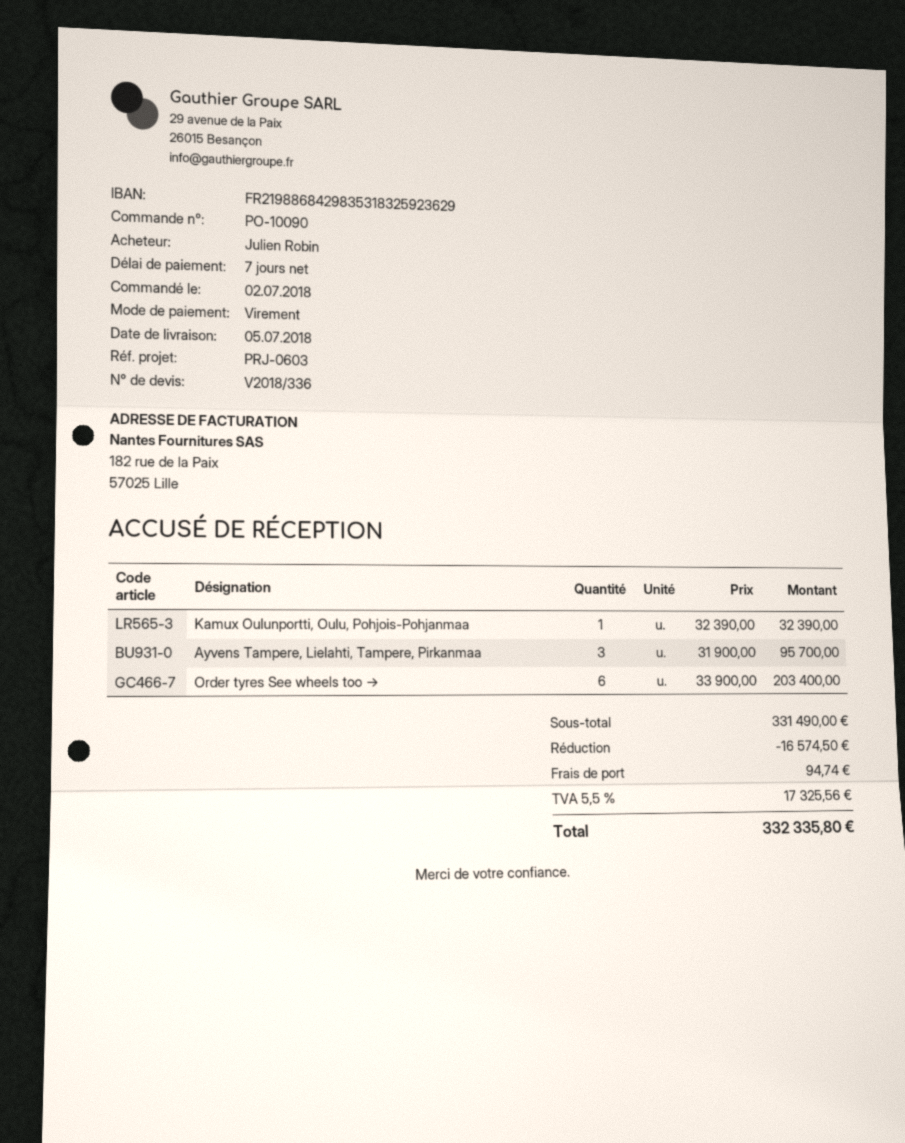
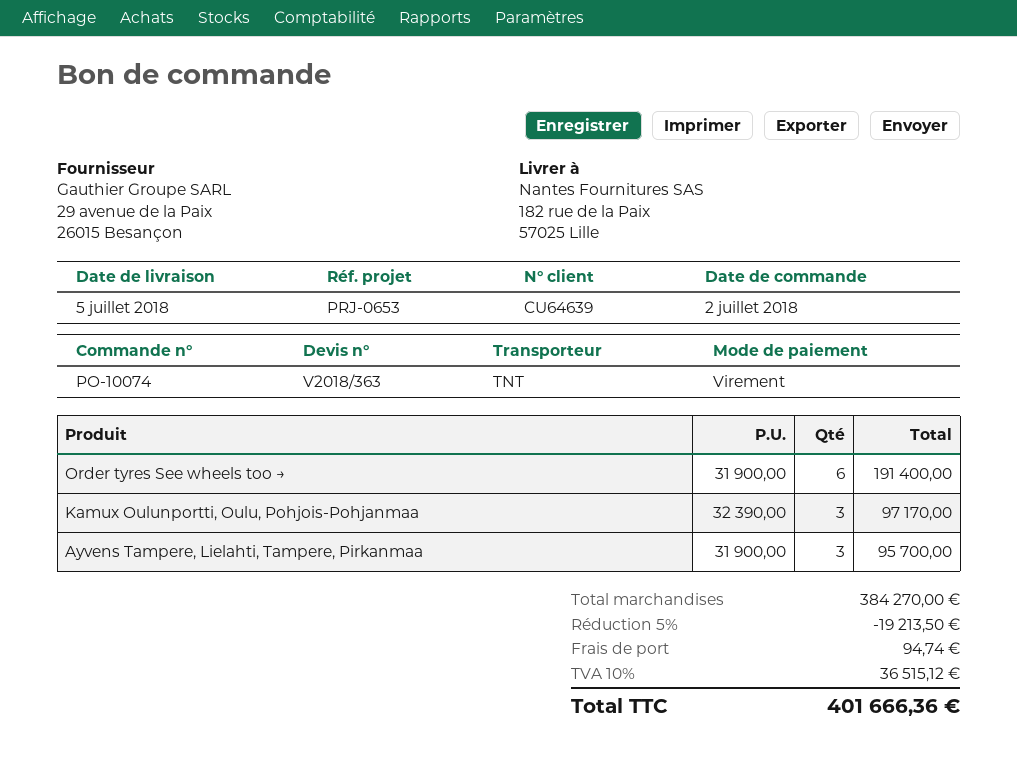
quote number: V2018/336 -> V2018/363
order number: PO-10090 -> PO-10074
reference: PRJ-0603 -> PRJ-0653
Kamux Oulunportti, Oulu, Pohjois-Pohjanmaa: 1 x 32390.00 = 32390.00 -> 3 x 32390.00 = 97170.00
Order tyres See wheels too →: 6 x 33900.00 = 203400.00 -> 6 x 31900.00 = 191400.00
subtotal: 331490.00 -> 384270.00
discount: 16574.50 -> 19213.50
tax: 5.5% = 17325.56 -> 10% = 36515.12
total: 332335.80 -> 401666.36

